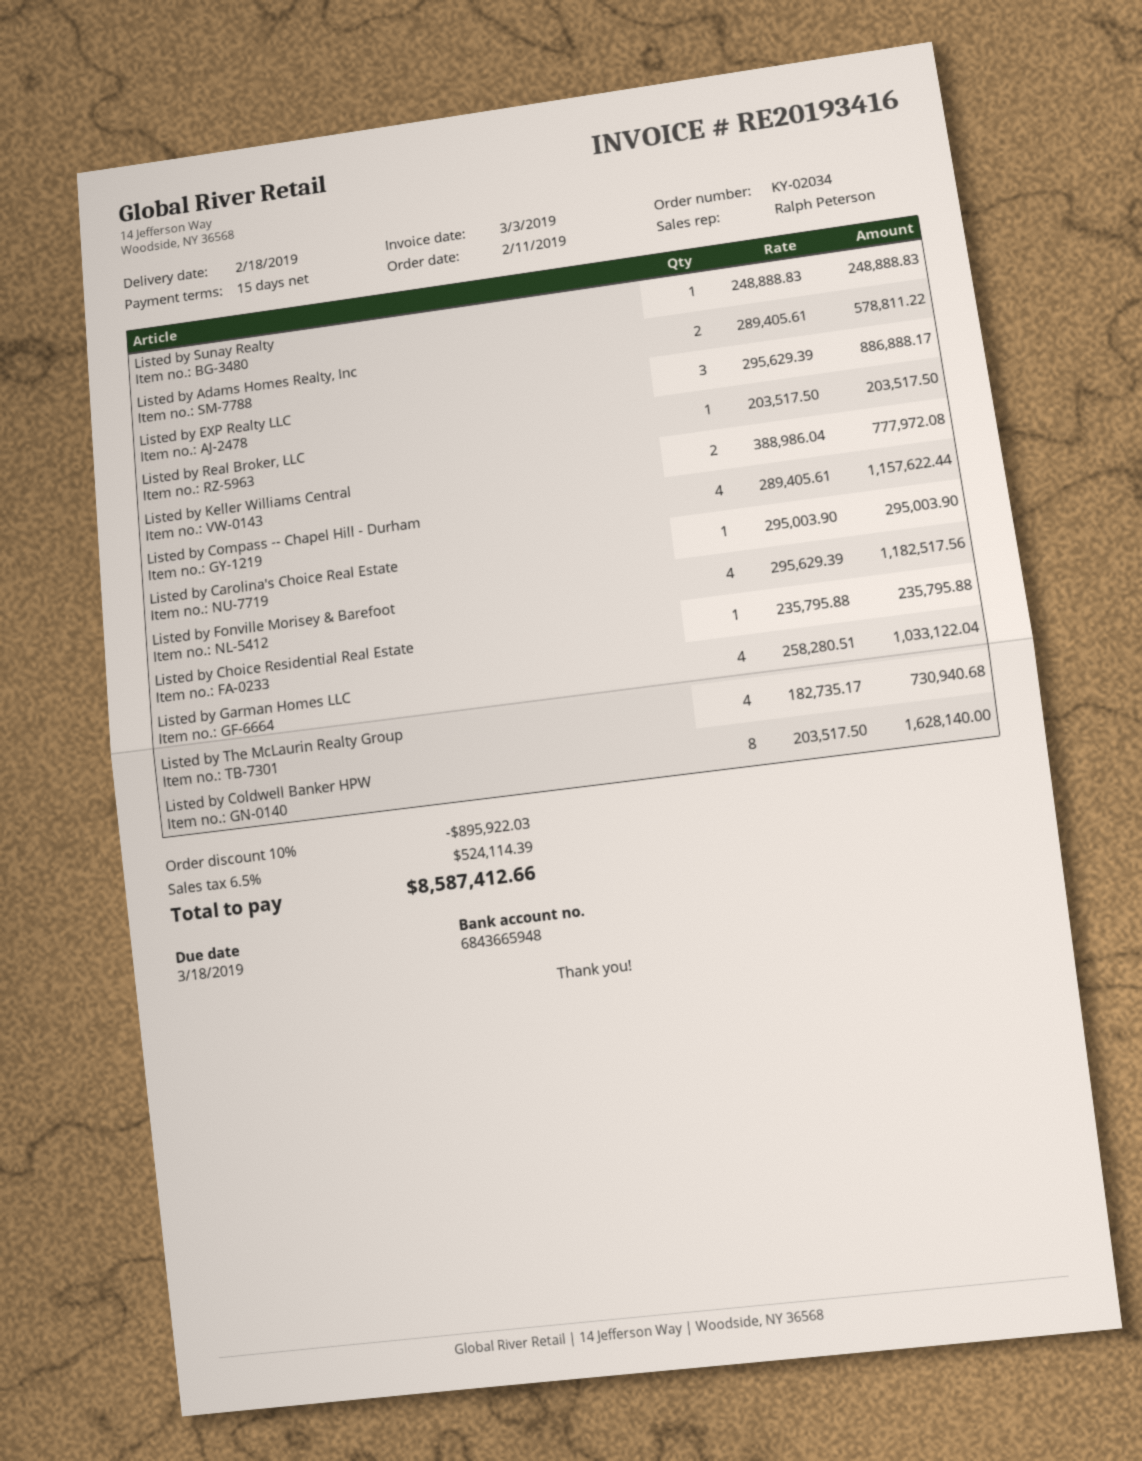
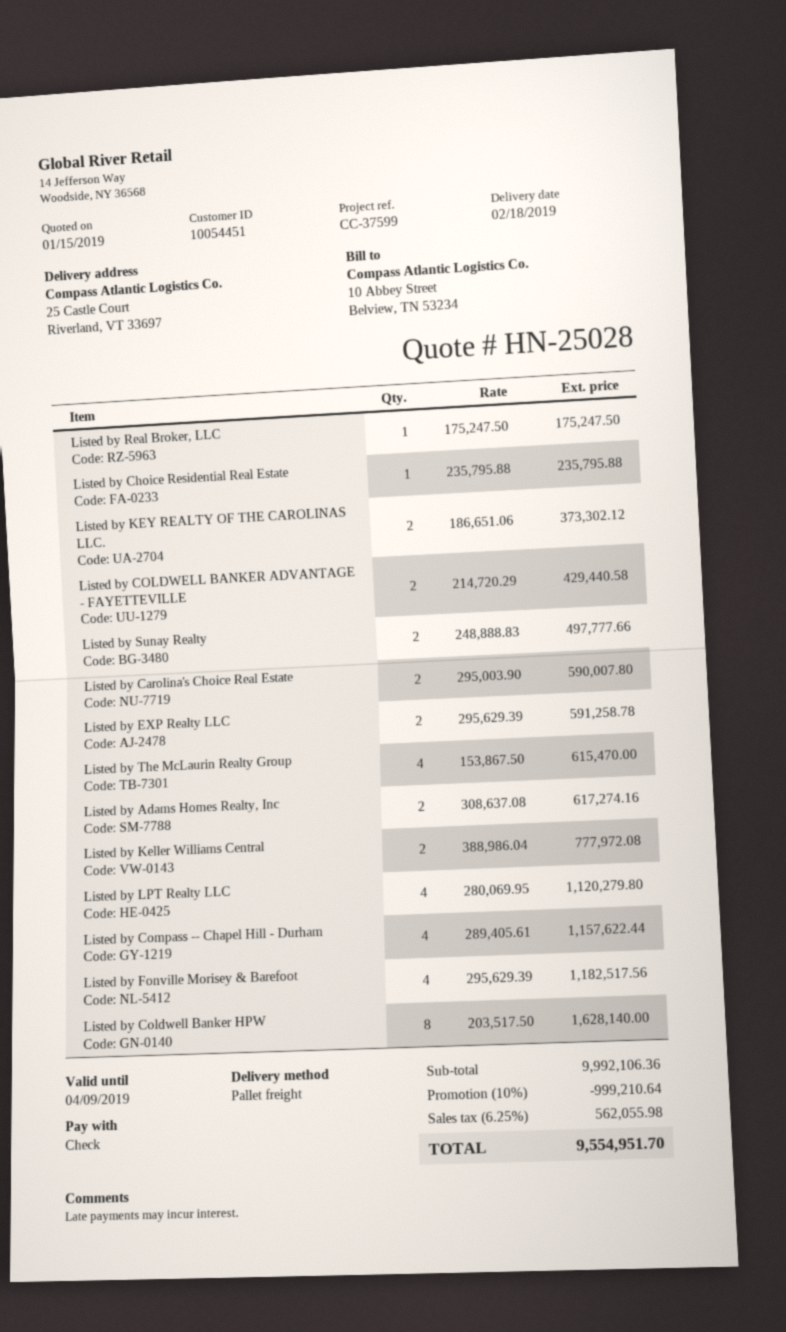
Listed by Sunay Realty: 1 x 248888.83 = 248888.83 -> 2 x 248888.83 = 497777.66
Listed by Adams Homes Realty, Inc: 2 x 289405.61 = 578811.22 -> 2 x 308637.08 = 617274.16
Listed by EXP Realty LLC: 3 x 295629.39 = 886888.17 -> 2 x 295629.39 = 591258.78
Listed by Real Broker, LLC: 1 x 203517.50 = 203517.50 -> 1 x 175247.50 = 175247.50
Listed by Carolina's Choice Real Estate: 1 x 295003.90 = 295003.90 -> 2 x 295003.90 = 590007.80
Listed by Garman Homes LLC: 4 x 258280.51 = 1033122.04 -> none
Listed by The McLaurin Realty Group: 4 x 182735.17 = 730940.68 -> 4 x 153867.50 = 615470.00
Listed by KEY REALTY OF THE CAROLINAS LLC.: none -> 2 x 186651.06 = 373302.12
Listed by COLDWELL BANKER ADVANTAGE - FAYETTEVILLE: none -> 2 x 214720.29 = 429440.58
Listed by LPT Realty LLC: none -> 4 x 280069.95 = 1120279.80
discount: 10% = 895922.03 -> 10% = 999210.64
tax: 6.5% = 524114.39 -> 6.25% = 562055.98
total: 8587412.66 -> 9554951.70

